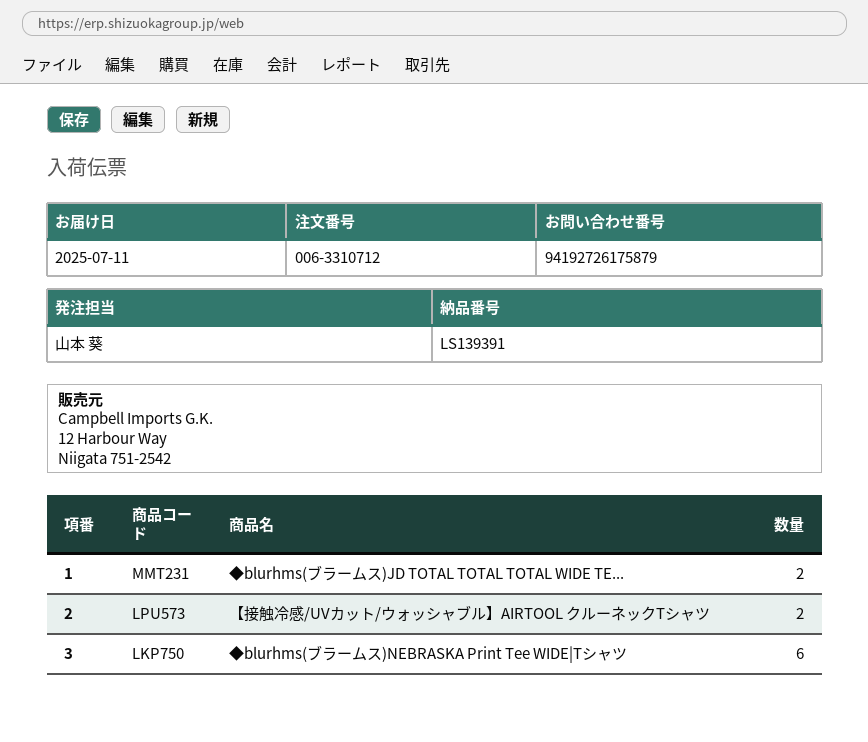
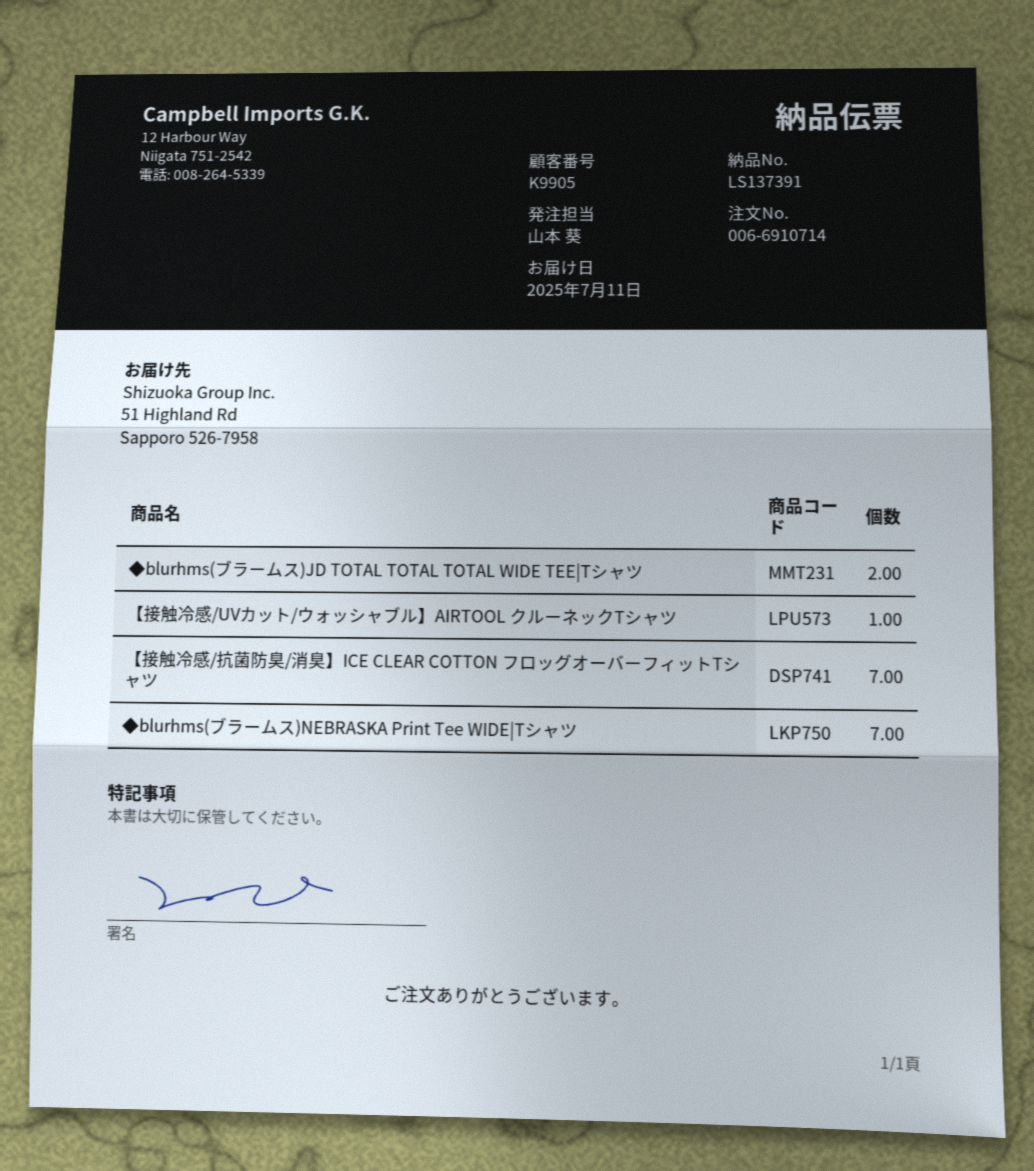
order number: 006-3310712 -> 006-6910714
delivery note number: LS139391 -> LS137391
【接触冷感/UVカット/ウォッシャブル】AIRTOOL クルーネックTシャツ: 2 -> 1
◆blurhms(ブラームス)NEBRASKA Print Tee WIDE|Tシャツ: 6 -> 7
【接触冷感/抗菌防臭/消臭】ICE CLEAR COTTON フロッグオーバーフィットTシャツ: none -> 7

